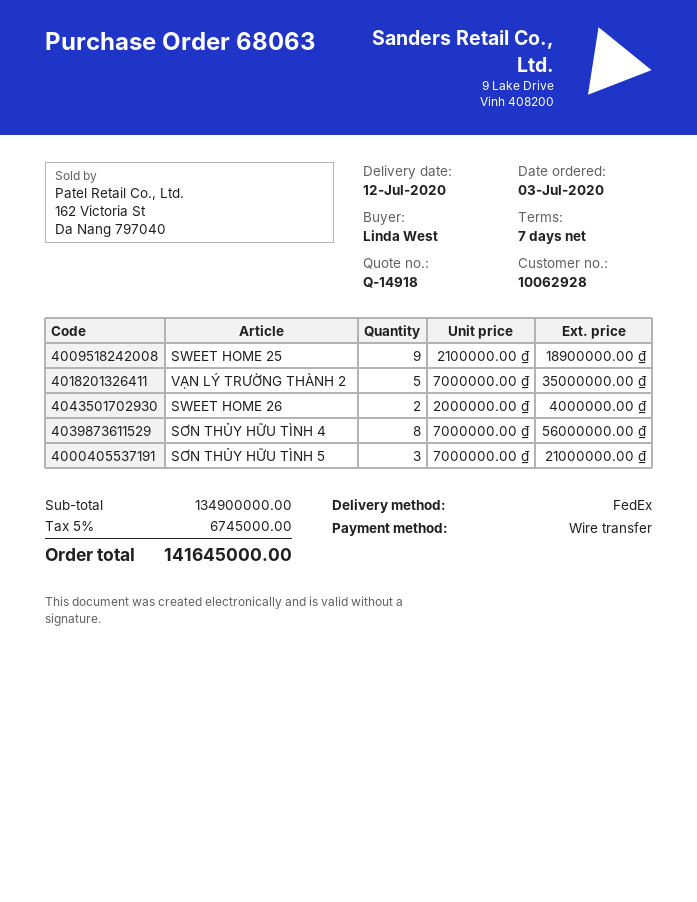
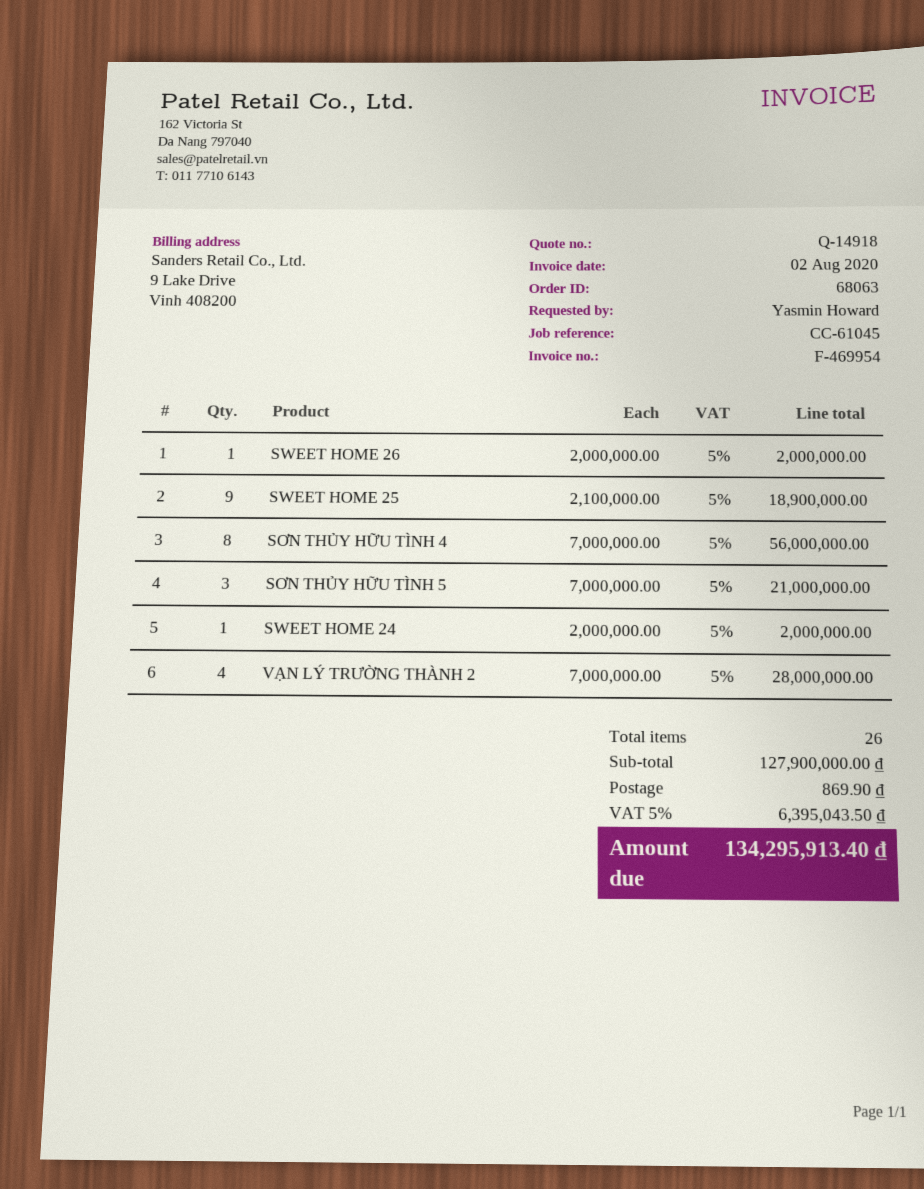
ordered by: Linda West -> Yasmin Howard
VẠN LÝ TRƯỜNG THÀNH 2: 5 x 7000000.00 = 35000000.00 -> 4 x 7000000.00 = 28000000.00
SWEET HOME 26: 2 x 2000000.00 = 4000000.00 -> 1 x 2000000.00 = 2000000.00
SWEET HOME 24: none -> 1 x 2000000.00 = 2000000.00
subtotal: 134900000.00 -> 127900000.00
shipping: none -> 869.90
tax: 5% = 6745000.00 -> 5% = 6395043.50
total: 141645000.00 -> 134295913.40

